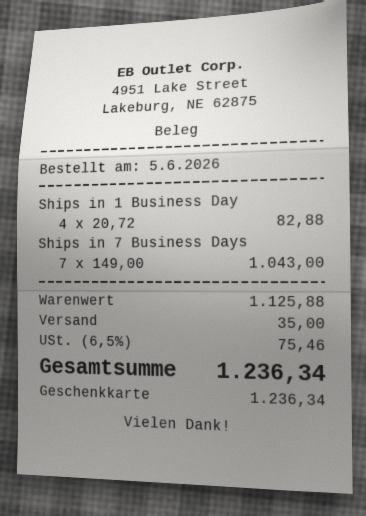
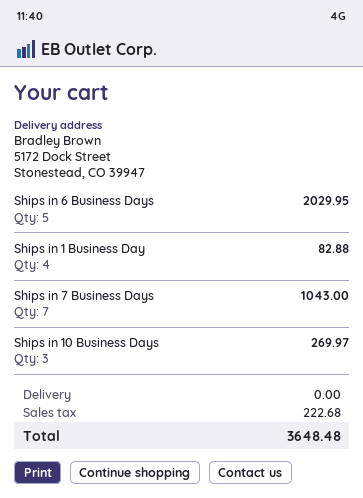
Ships in 6 Business Days: none -> 5 for 2029.95
Ships in 10 Business Days: none -> 3 for 269.97
shipping: 35.00 -> 0.00
tax: 75.46 -> 222.68
total: 1236.34 -> 3648.48

